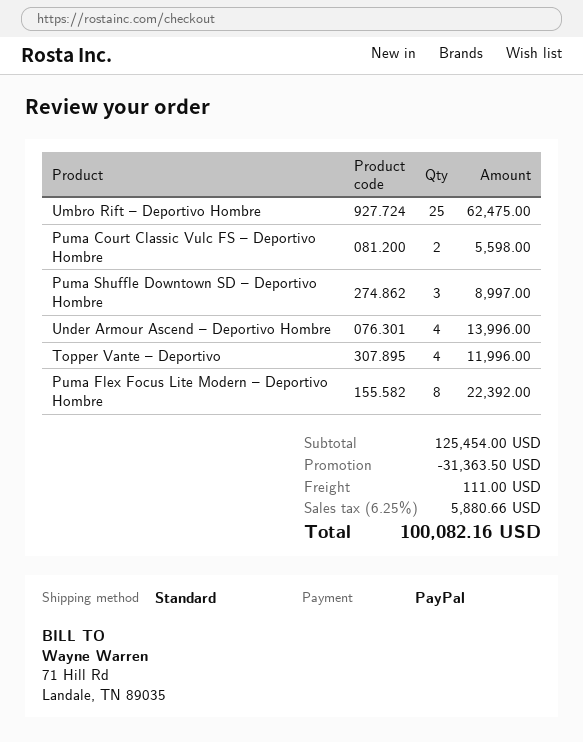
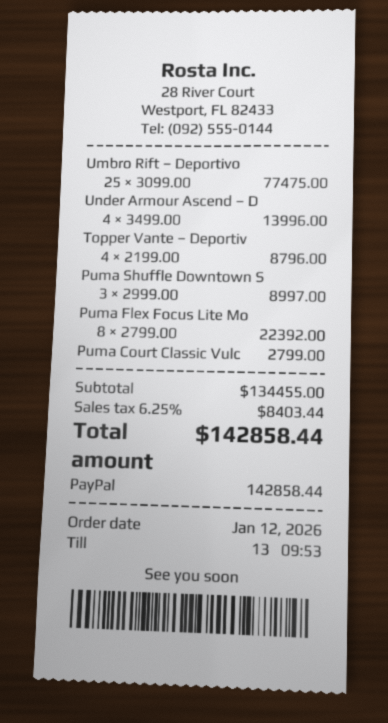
Umbro Rift – Deportivo Hombre: 25 for 62475.00 -> 25 for 77475.00
Puma Court Classic Vulc FS – Deportivo Hombre: 2 for 5598.00 -> 1 for 2799.00
Topper Vante – Deportivo: 4 for 11996.00 -> 4 for 8796.00
subtotal: 125454.00 -> 134455.00
discount: 31363.50 -> none
shipping: 111.00 -> none
tax: 6.25% = 5880.66 -> 6.25% = 8403.44
total: 100082.16 -> 142858.44

